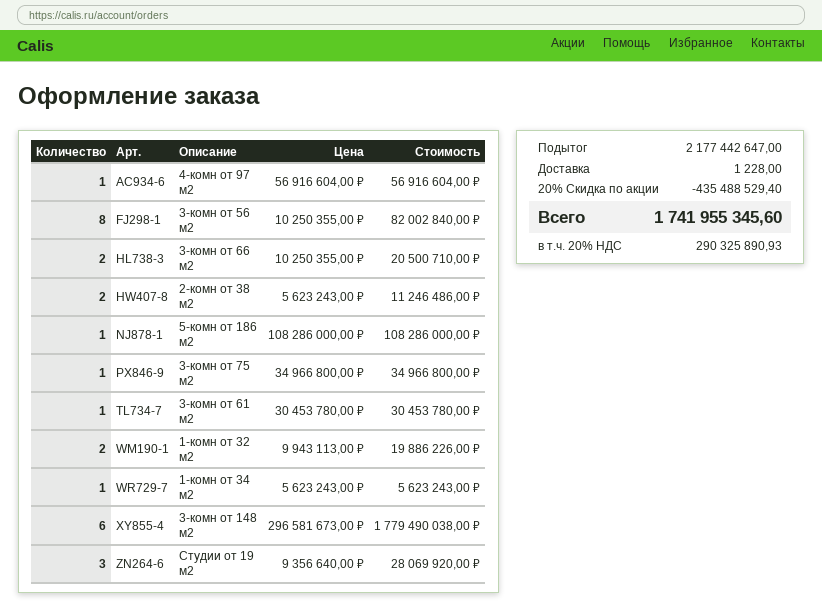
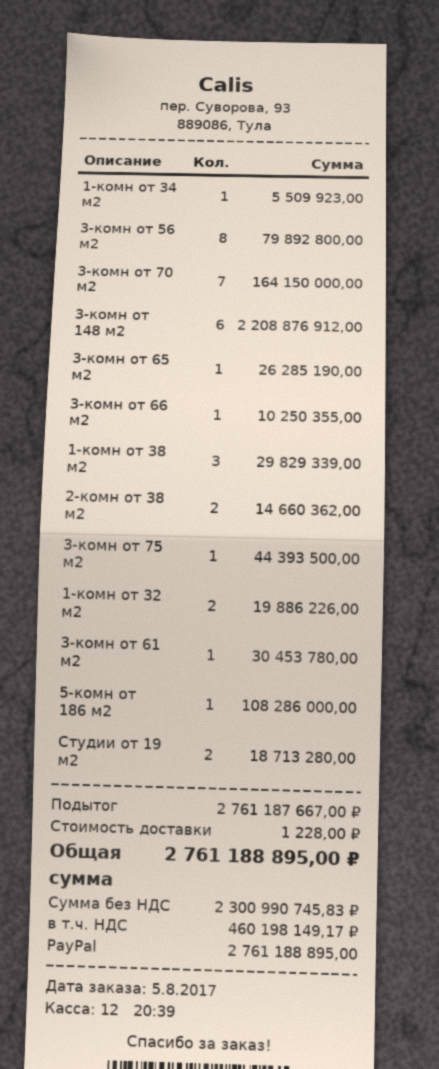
4-комн от 97 м2: 1 for 56916604.00 -> none
3-комн от 56 м2: 8 for 82002840.00 -> 8 for 79892800.00
3-комн от 66 м2: 2 for 20500710.00 -> 1 for 10250355.00
2-комн от 38 м2: 2 for 11246486.00 -> 2 for 14660362.00
3-комн от 75 м2: 1 for 34966800.00 -> 1 for 44393500.00
1-комн от 34 м2: 1 for 5623243.00 -> 1 for 5509923.00
3-комн от 148 м2: 6 for 1779490038.00 -> 6 for 2208876912.00
Студии от 19 м2: 3 for 28069920.00 -> 2 for 18713280.00
3-комн от 70 м2: none -> 7 for 164150000.00
3-комн от 65 м2: none -> 1 for 26285190.00
1-комн от 38 м2: none -> 3 for 29829339.00
subtotal: 2177442647.00 -> 2761187667.00
discount: 20% = 435488529.40 -> none
tax: 290325890.93 -> 460198149.17
total: 1741955345.60 -> 2761188895.00

